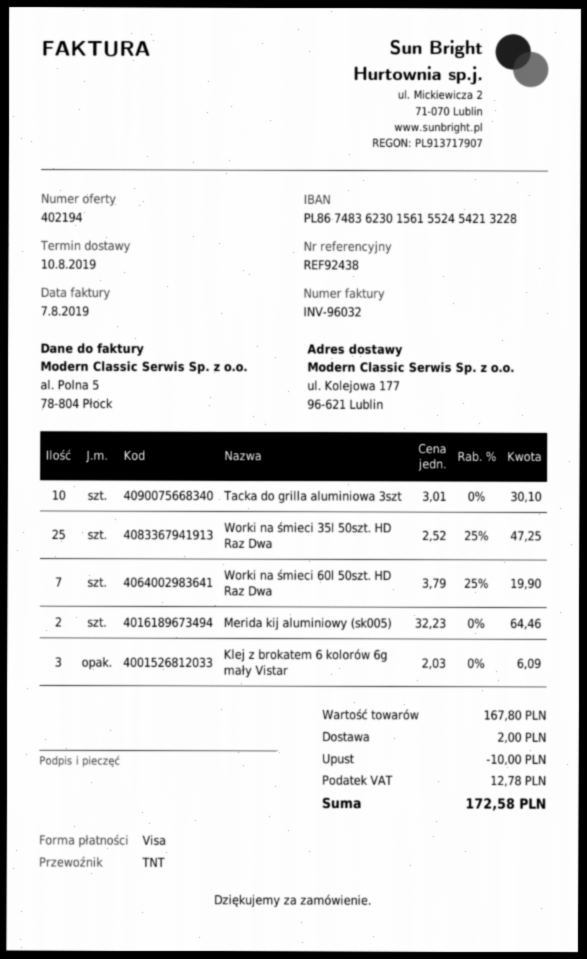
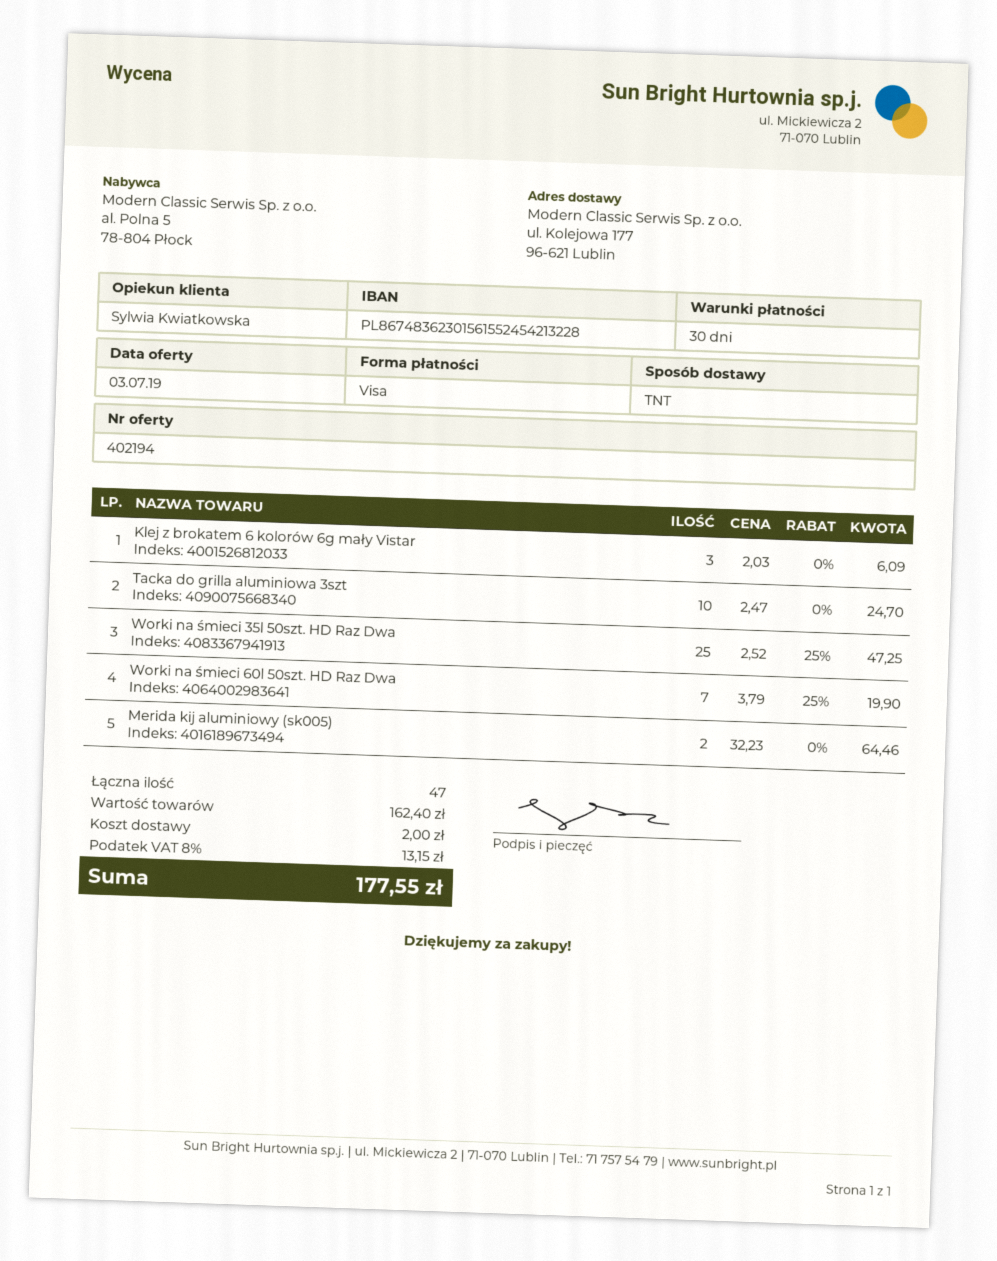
Tacka do grilla aluminiowa 3szt: 10 x 3.01 = 30.10 -> 10 x 2.47 = 24.70
subtotal: 167.80 -> 162.40
discount: 10.00 -> none
tax: 12.78 -> 13.15
total: 172.58 -> 177.55

